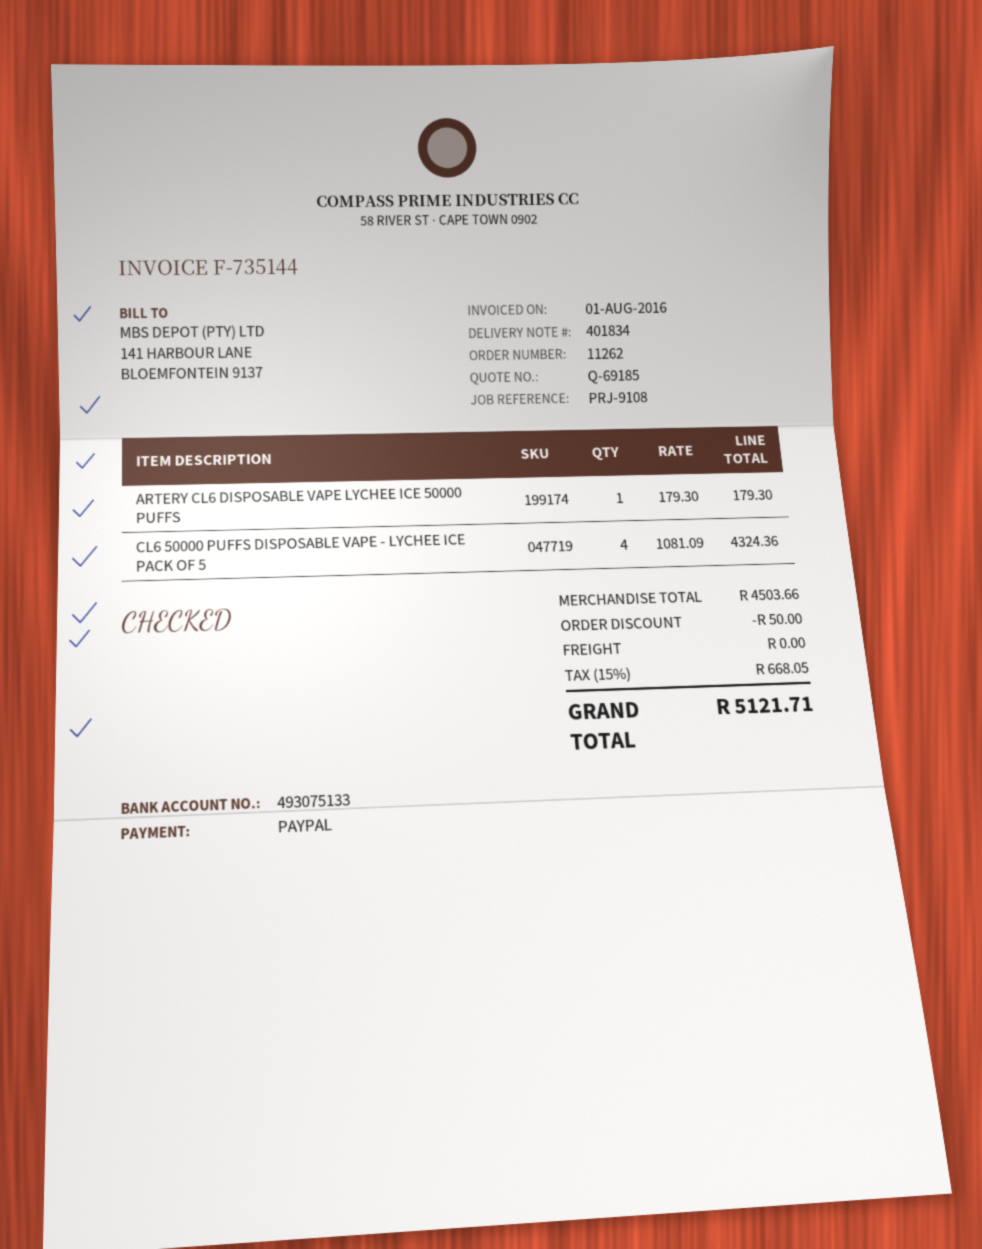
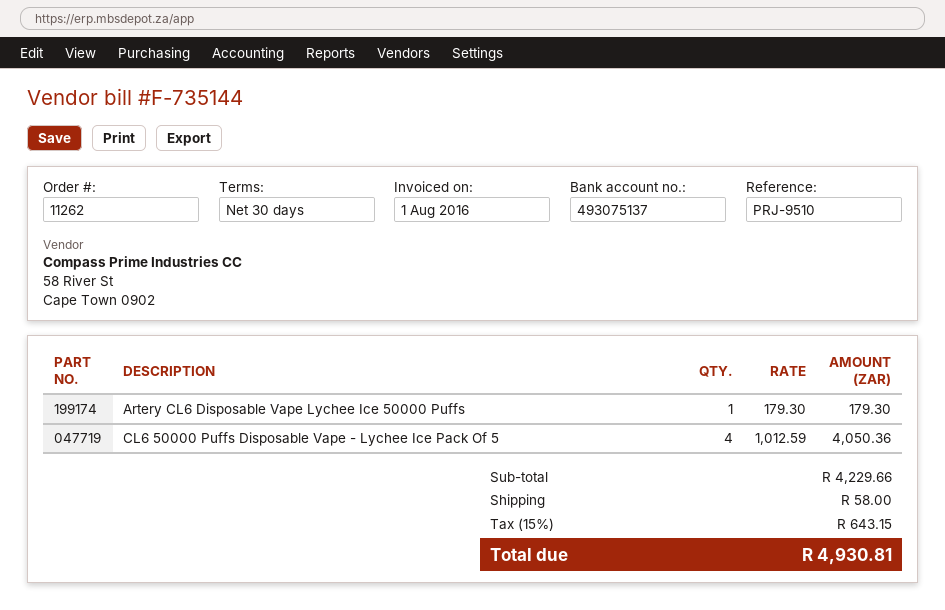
reference: PRJ-9108 -> PRJ-9510
bank account: 493075133 -> 493075137
CL6 50000 PUFFS DISPOSABLE VAPE - LYCHEE ICE PACK OF 5: 4 x 1081.09 = 4324.36 -> 4 x 1012.59 = 4050.36
subtotal: 4503.66 -> 4229.66
discount: 50.00 -> none
shipping: 0.00 -> 58.00
tax: 15% = 668.05 -> 15% = 643.15
total: 5121.71 -> 4930.81

